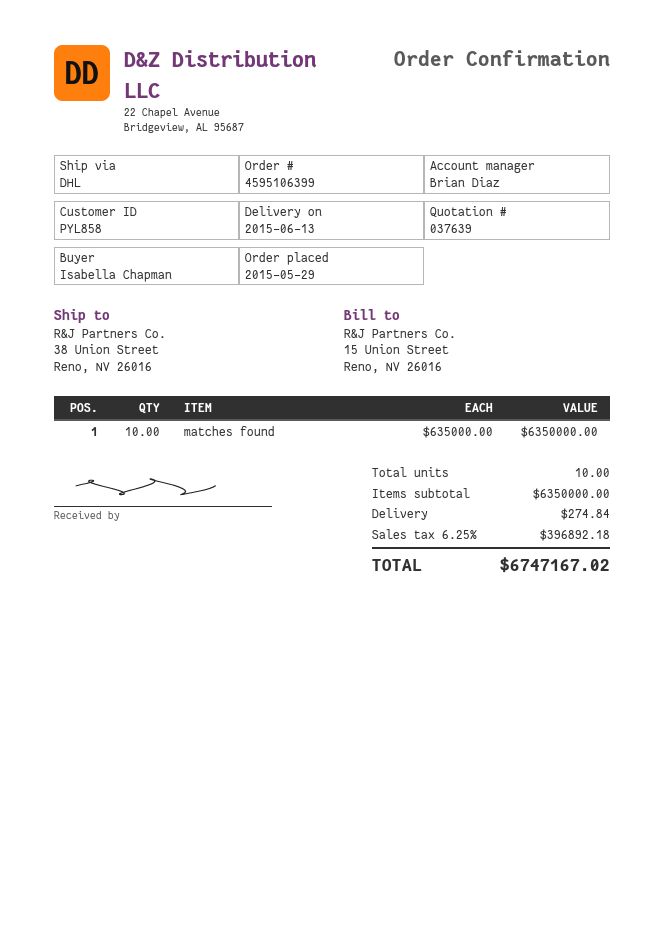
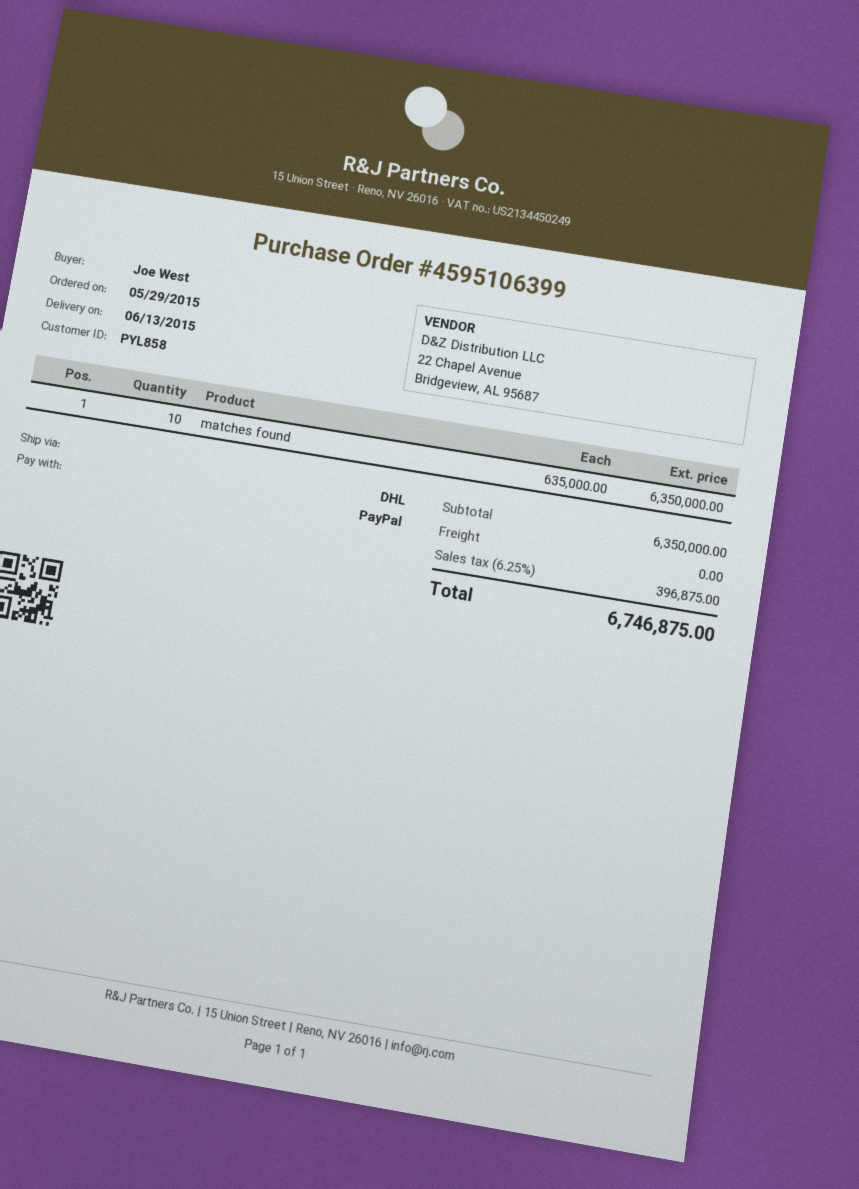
ordered by: Isabella Chapman -> Joe West
shipping: 274.84 -> 0.00
tax: 6.25% = 396892.18 -> 6.25% = 396875.00
total: 6747167.02 -> 6746875.00

